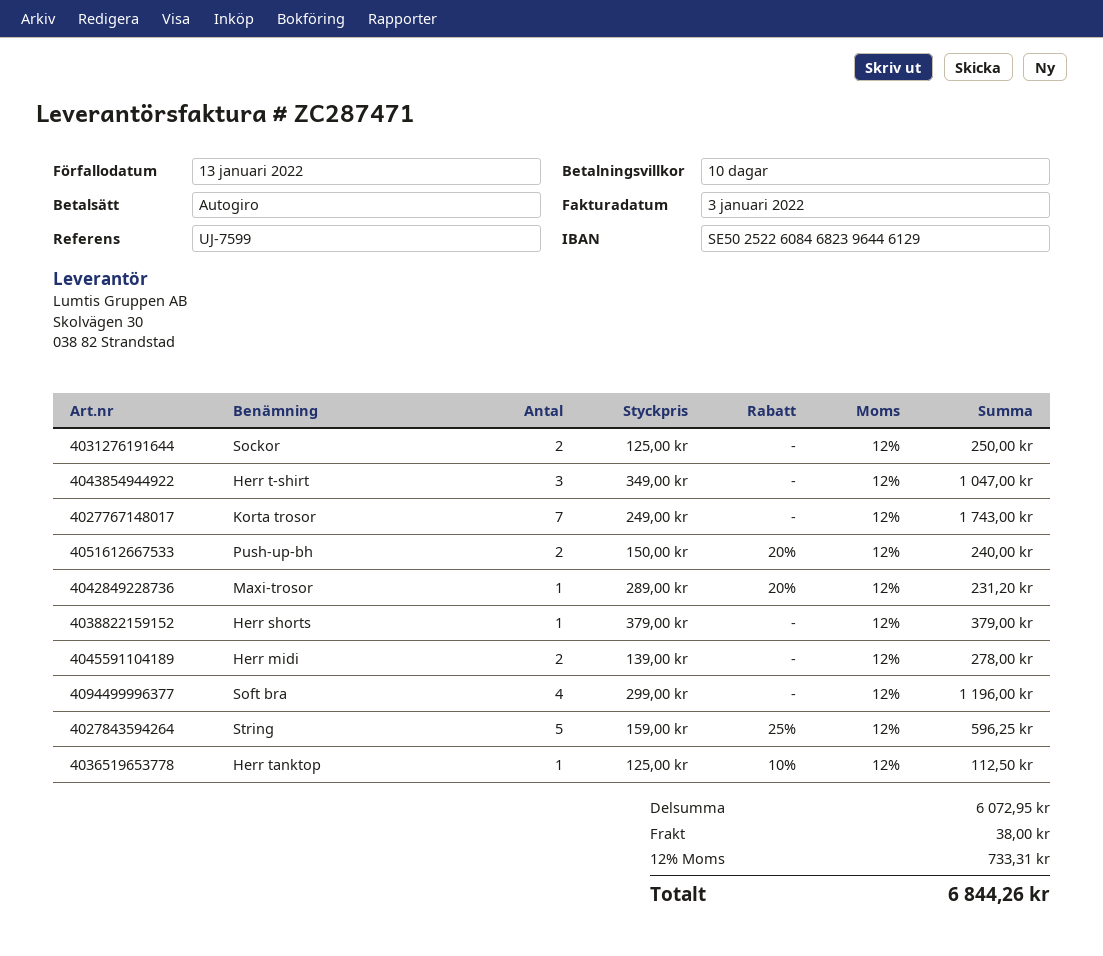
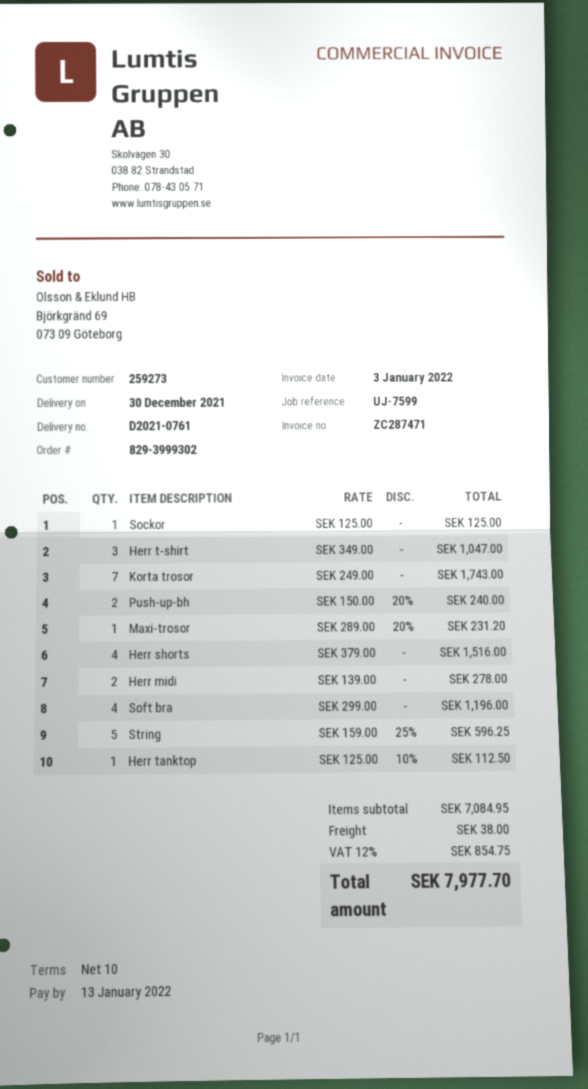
Sockor: 2 x 125.00 = 250.00 -> 1 x 125.00 = 125.00
Herr shorts: 1 x 379.00 = 379.00 -> 4 x 379.00 = 1516.00
subtotal: 6072.95 -> 7084.95
tax: 12% = 733.31 -> 12% = 854.75
total: 6844.26 -> 7977.70

